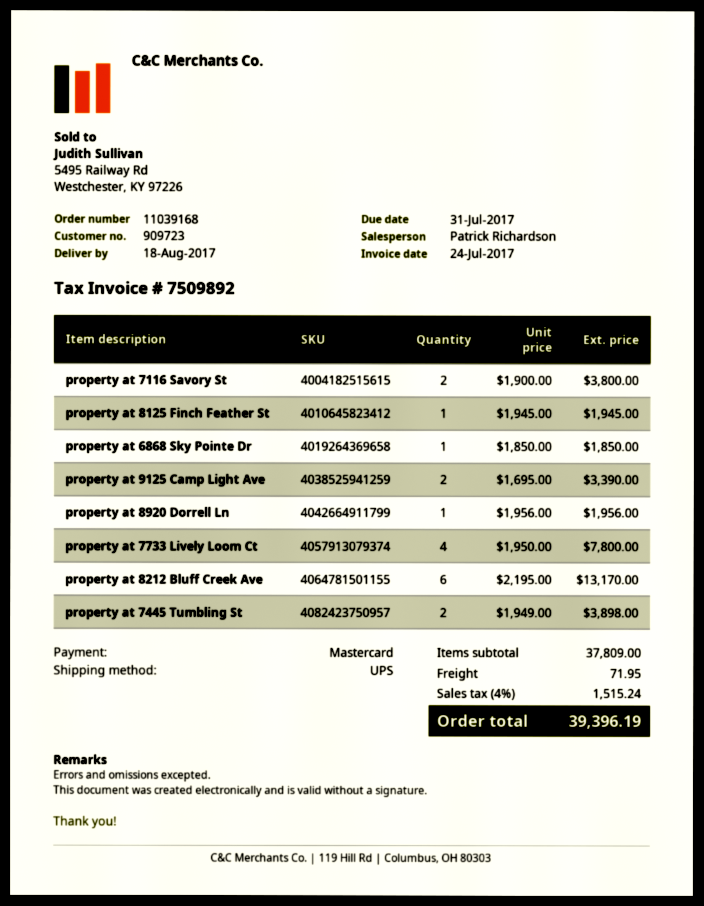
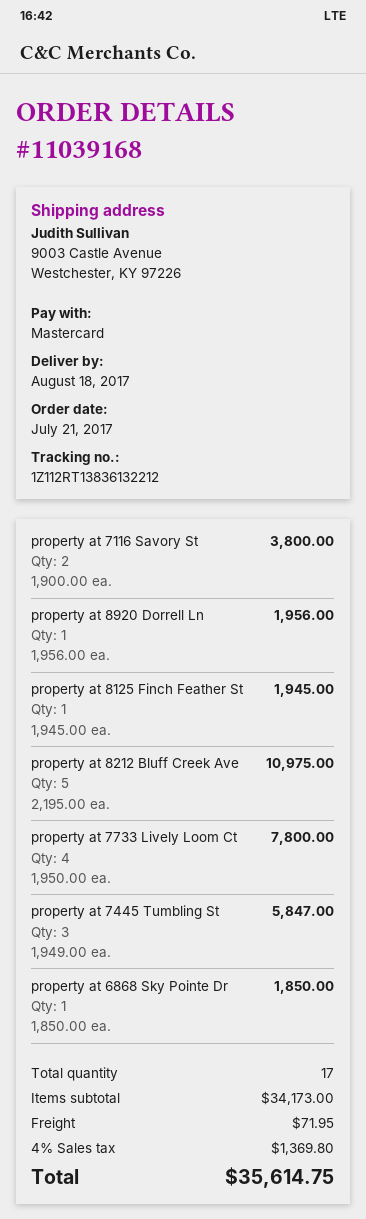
property at 9125 Camp Light Ave: 2 x 1695.00 = 3390.00 -> none
property at 8212 Bluff Creek Ave: 6 x 2195.00 = 13170.00 -> 5 x 2195.00 = 10975.00
property at 7445 Tumbling St: 2 x 1949.00 = 3898.00 -> 3 x 1949.00 = 5847.00
subtotal: 37809.00 -> 34173.00
tax: 4% = 1515.24 -> 4% = 1369.80
total: 39396.19 -> 35614.75

